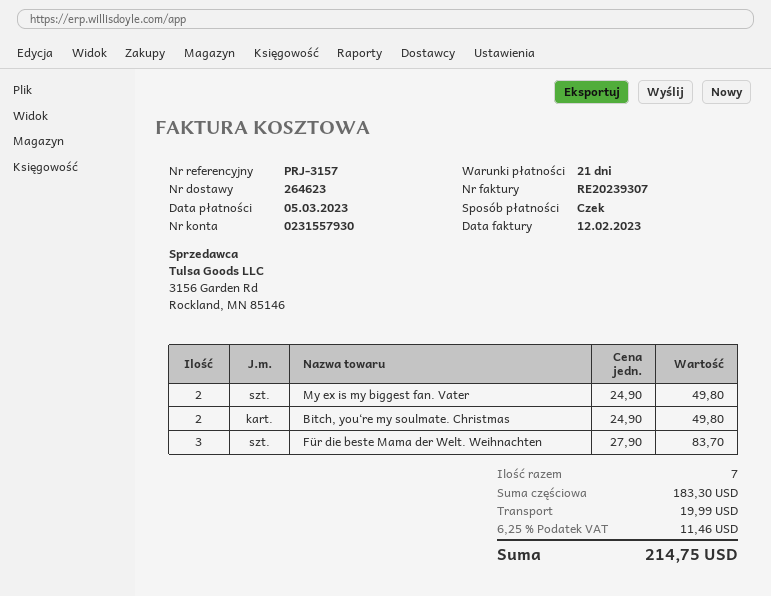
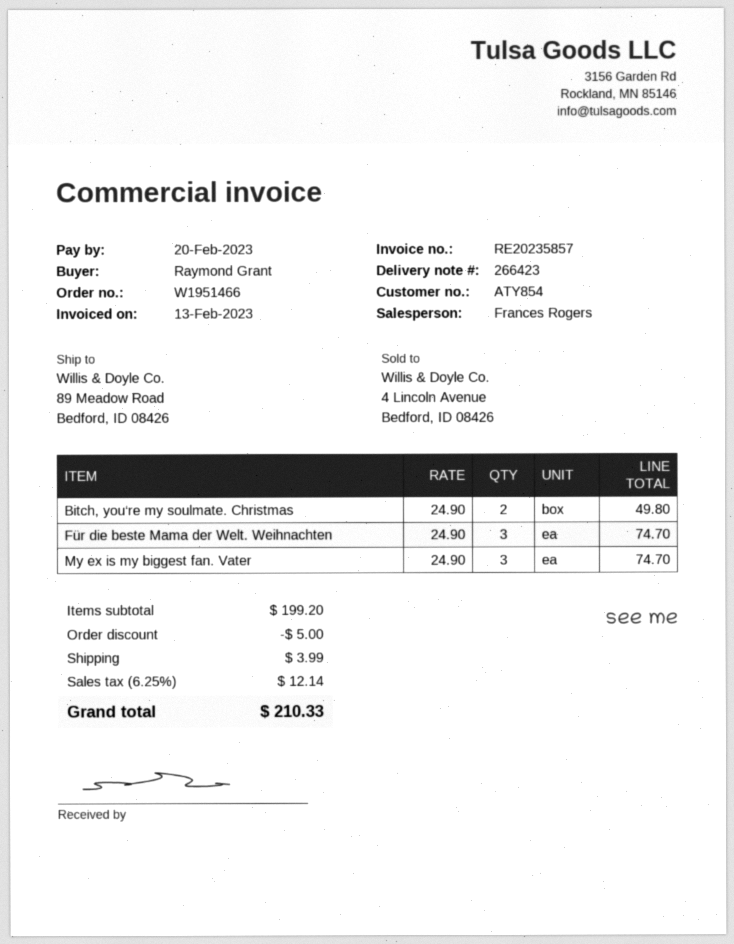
delivery note number: 264623 -> 266423
invoice number: RE20239307 -> RE20235857
invoice date: 2023-02-12 -> 2023-02-13
due date: 2023-03-05 -> 2023-02-20
My ex is my biggest fan. Vater: 2 x 24.90 = 49.80 -> 3 x 24.90 = 74.70
Für die beste Mama der Welt. Weihnachten: 3 x 27.90 = 83.70 -> 3 x 24.90 = 74.70
subtotal: 183.30 -> 199.20
discount: none -> 5.00
shipping: 19.99 -> 3.99
tax: 6.25% = 11.46 -> 6.25% = 12.14
total: 214.75 -> 210.33

